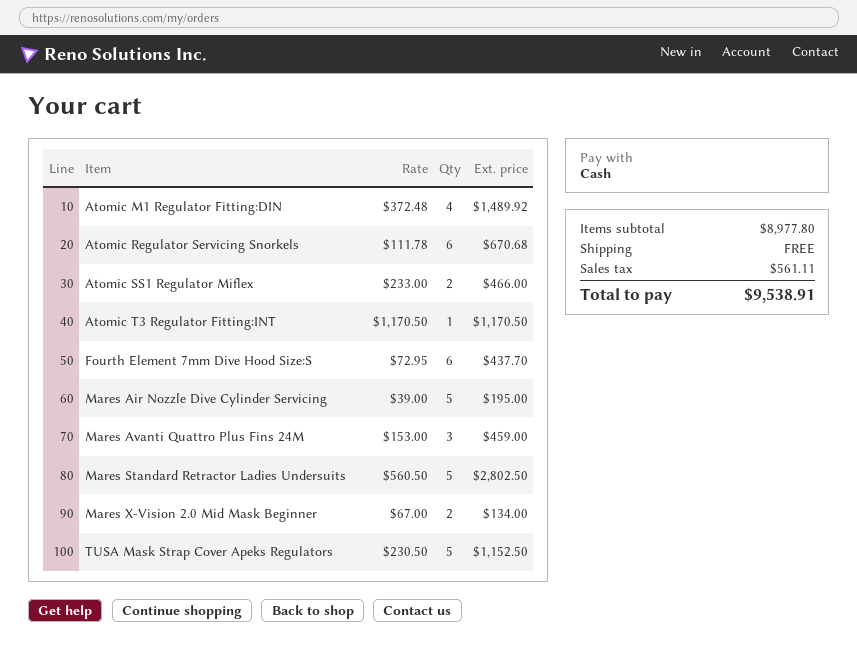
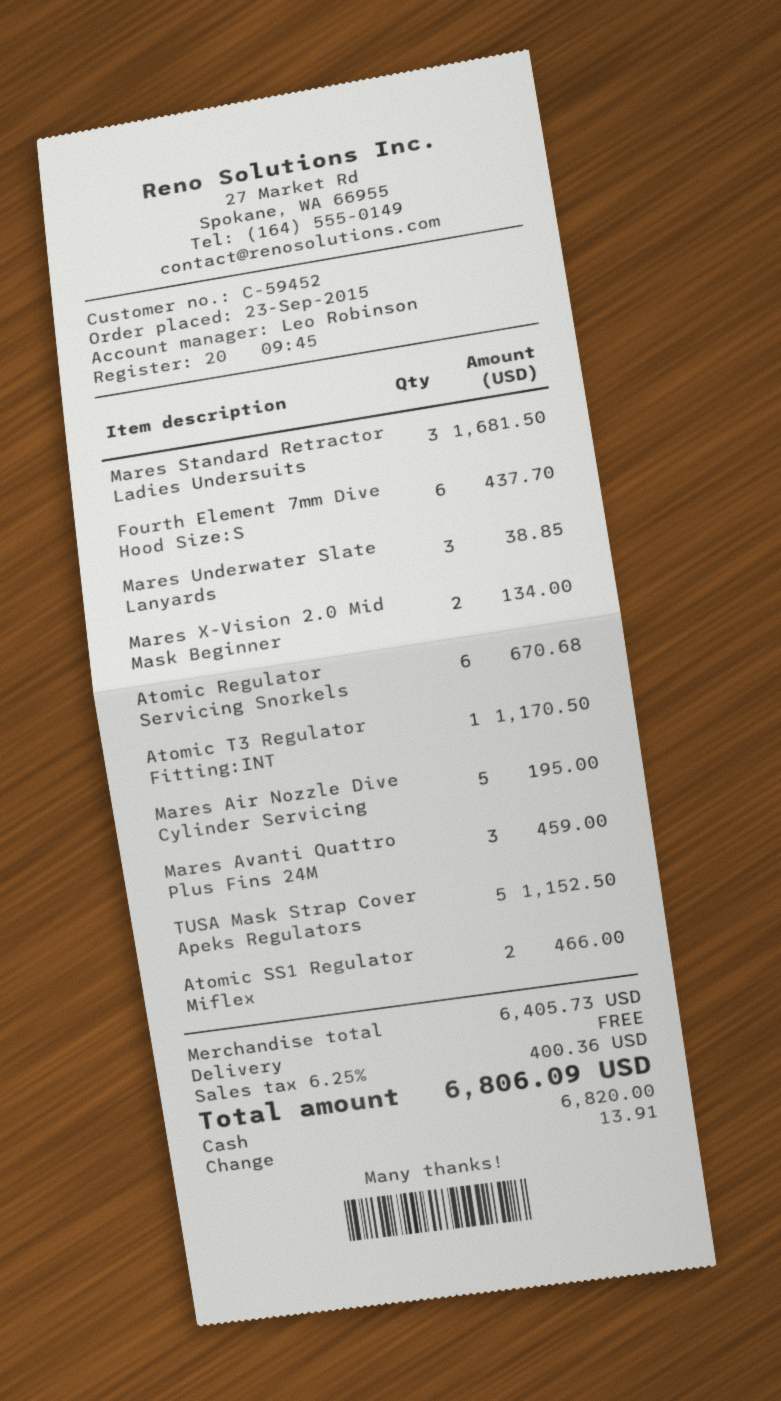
Atomic M1 Regulator Fitting:DIN: 4 for 1489.92 -> none
Mares Standard Retractor Ladies Undersuits: 5 for 2802.50 -> 3 for 1681.50
Mares Underwater Slate Lanyards: none -> 3 for 38.85
subtotal: 8977.80 -> 6405.73
tax: 561.11 -> 400.36
total: 9538.91 -> 6806.09

